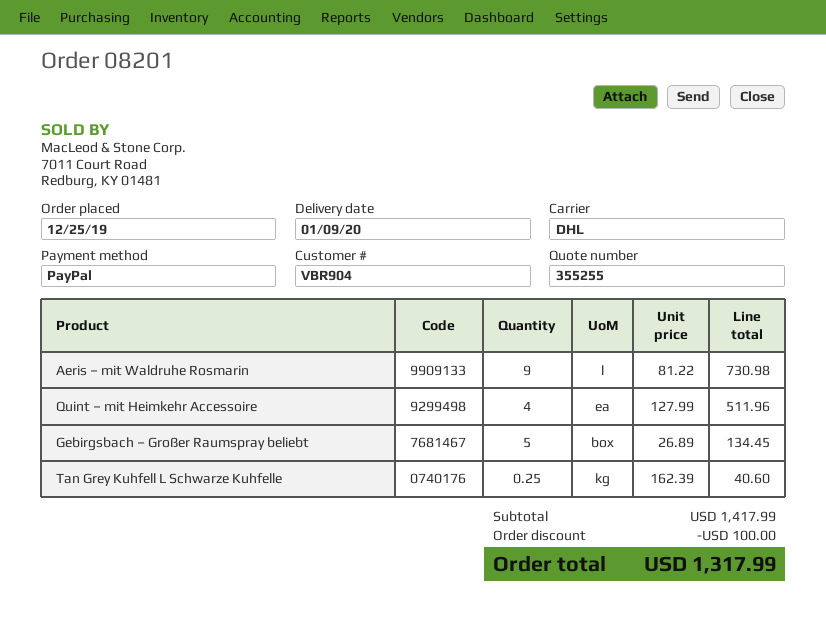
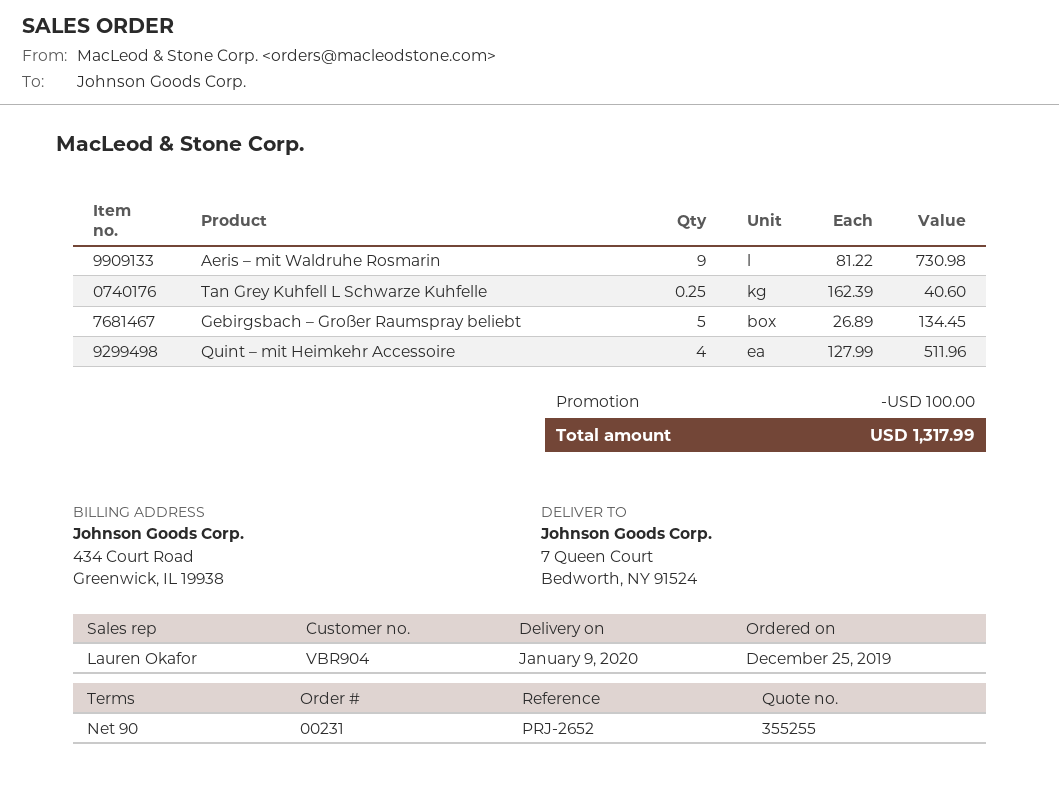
order number: 08201 -> 00231

